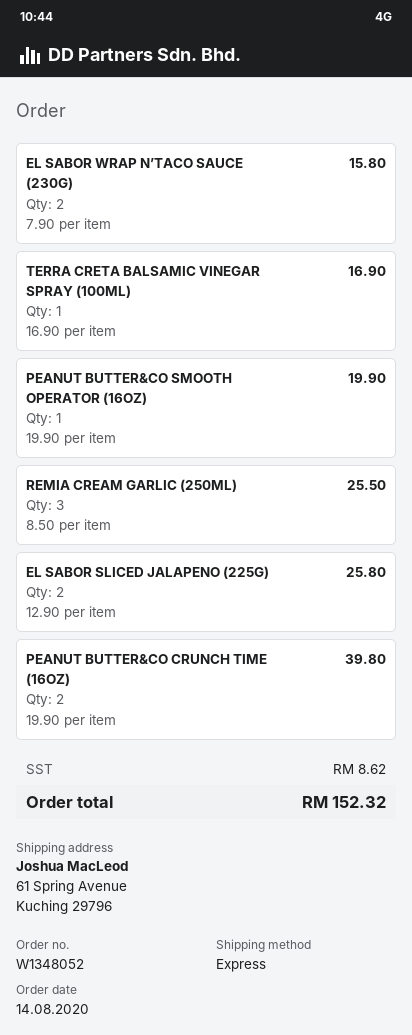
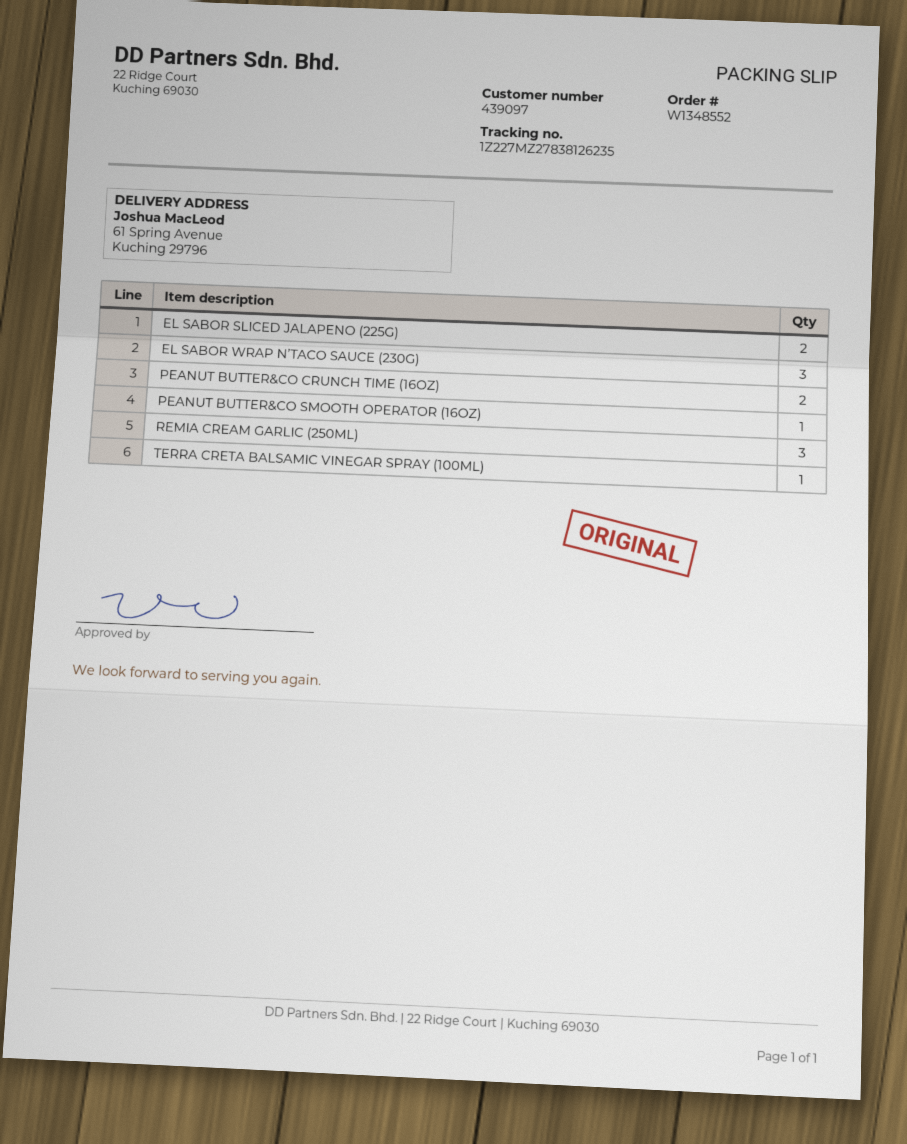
order number: W1348052 -> W1348552
EL SABOR WRAP N’TACO SAUCE (230G): 2 -> 3

